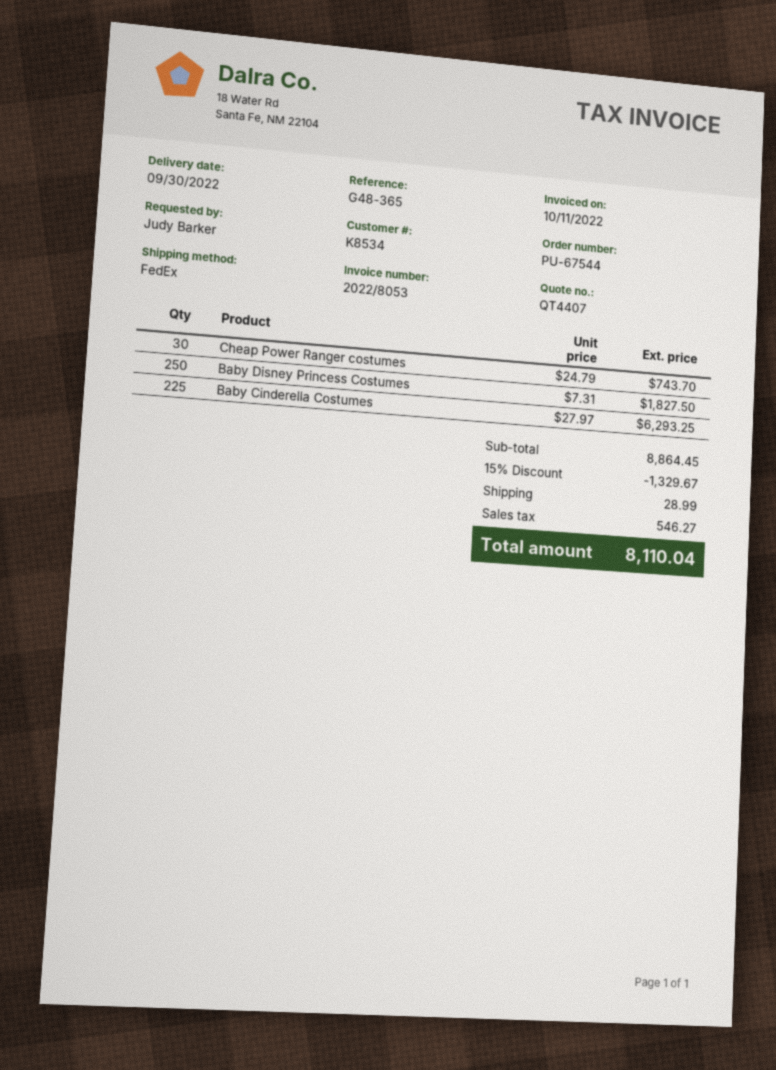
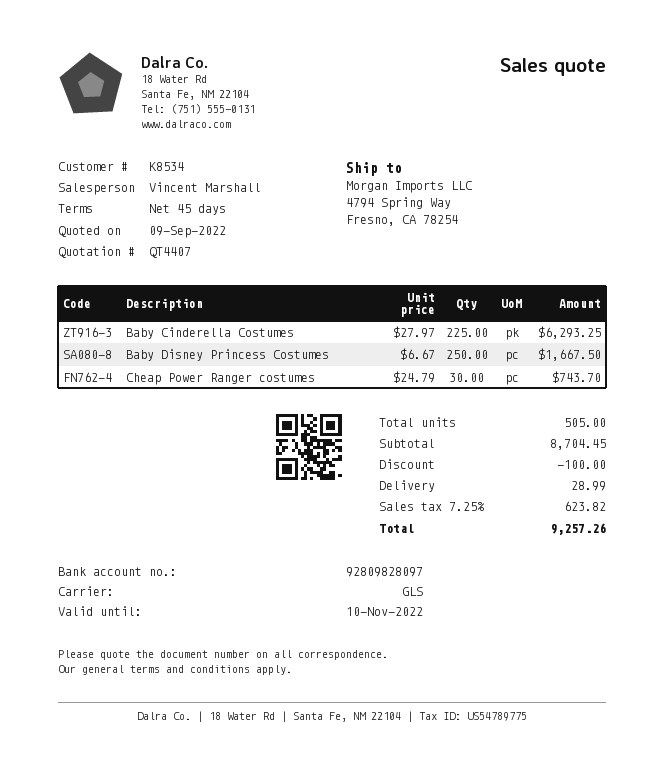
shipping method: FedEx -> GLS
Baby Disney Princess Costumes: 250 x 7.31 = 1827.50 -> 250 x 6.67 = 1667.50
subtotal: 8864.45 -> 8704.45
discount: 1329.67 -> 100.00
tax: 546.27 -> 623.82
total: 8110.04 -> 9257.26

